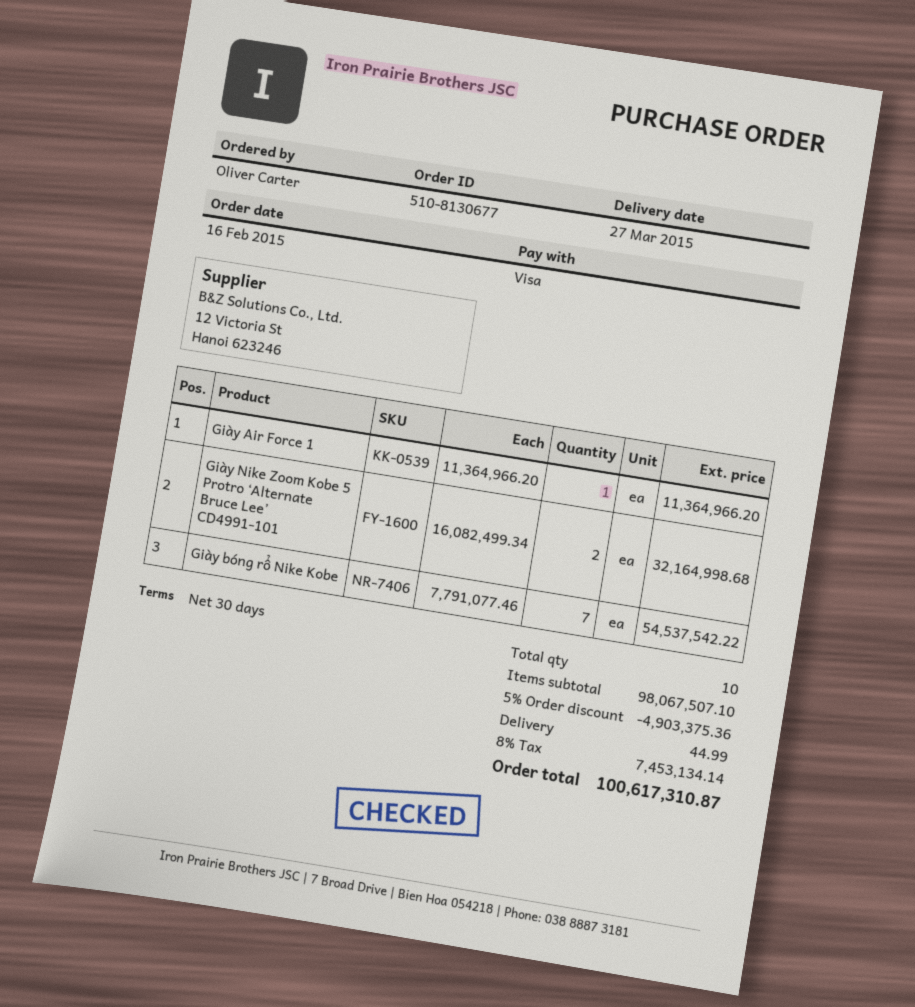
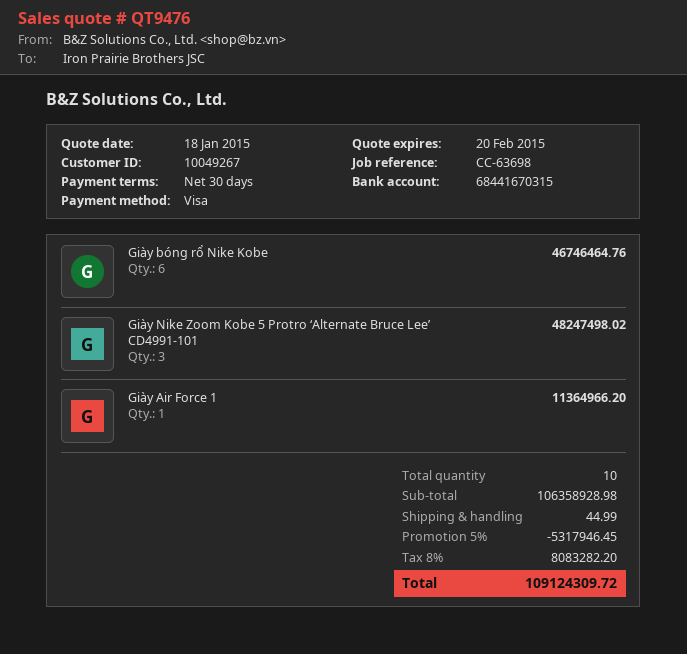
Giày Nike Zoom Kobe 5 Protro ‘Alternate Bruce Lee’ CD4991-101: 2 for 32164998.68 -> 3 for 48247498.02
Giày bóng rổ Nike Kobe: 7 for 54537542.22 -> 6 for 46746464.76
subtotal: 98067507.10 -> 106358928.98
discount: 5% = 4903375.36 -> 5% = 5317946.45
tax: 8% = 7453134.14 -> 8% = 8083282.20
total: 100617310.87 -> 109124309.72

